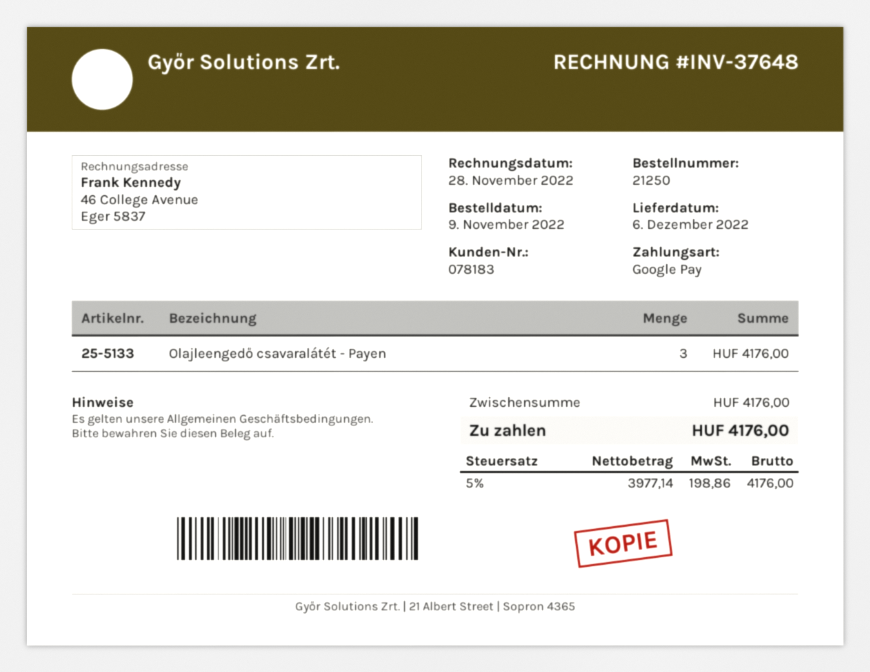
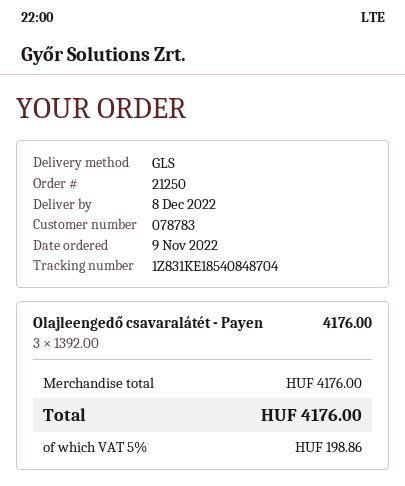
delivery date: 2022-12-06 -> 2022-12-08
customer number: 078183 -> 078783

